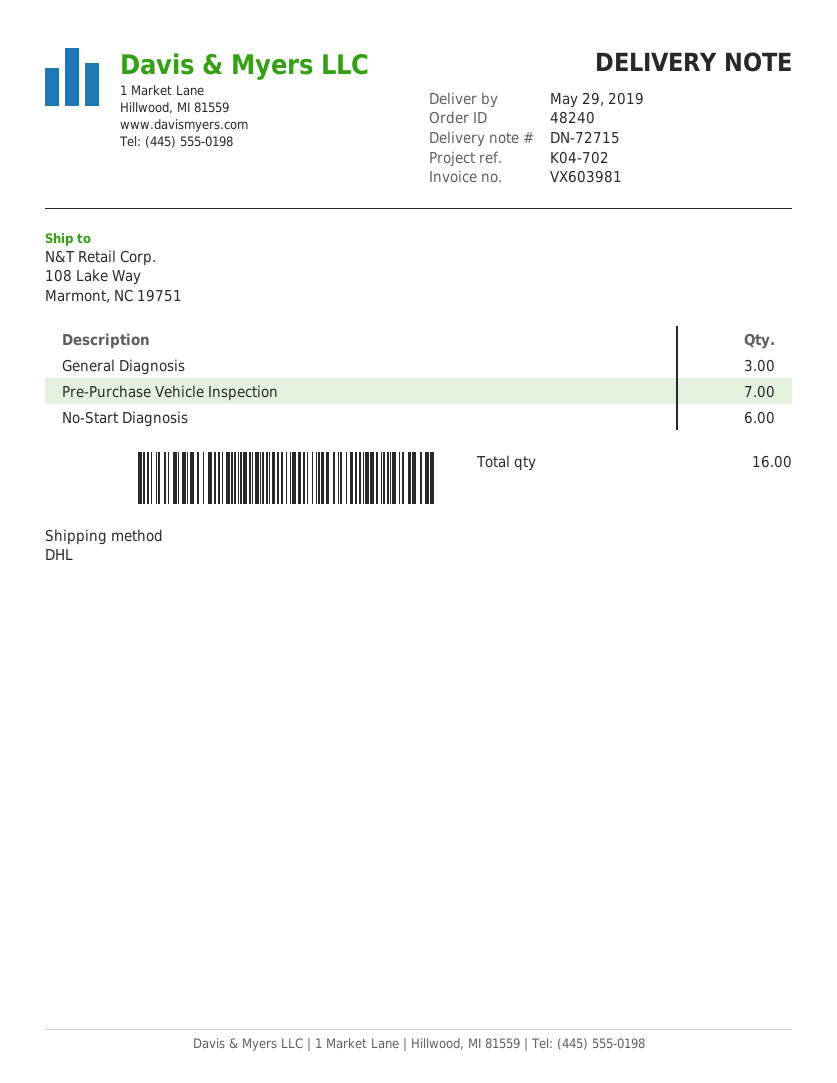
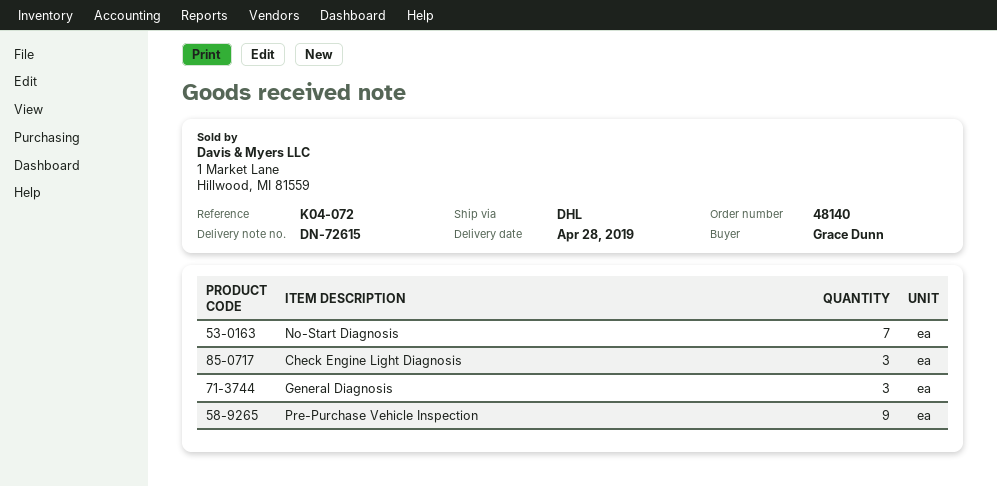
order number: 48240 -> 48140
delivery note number: DN-72715 -> DN-72615
delivery date: 2019-05-29 -> 2019-04-28
reference: K04-702 -> K04-072
Pre-Purchase Vehicle Inspection: 7 -> 9
No-Start Diagnosis: 6 -> 7
Check Engine Light Diagnosis: none -> 3

